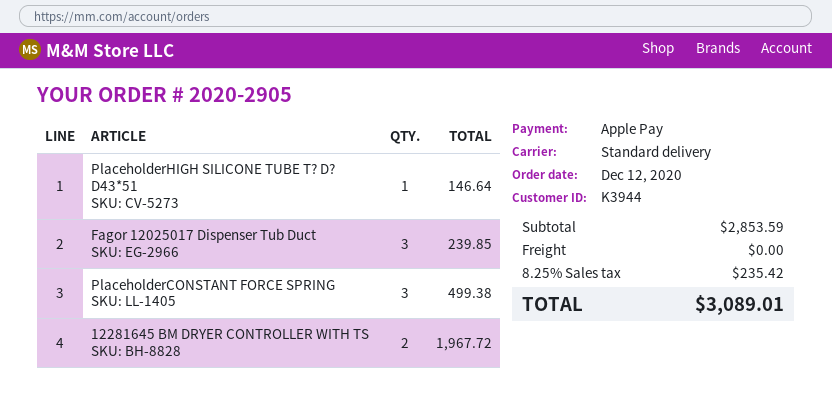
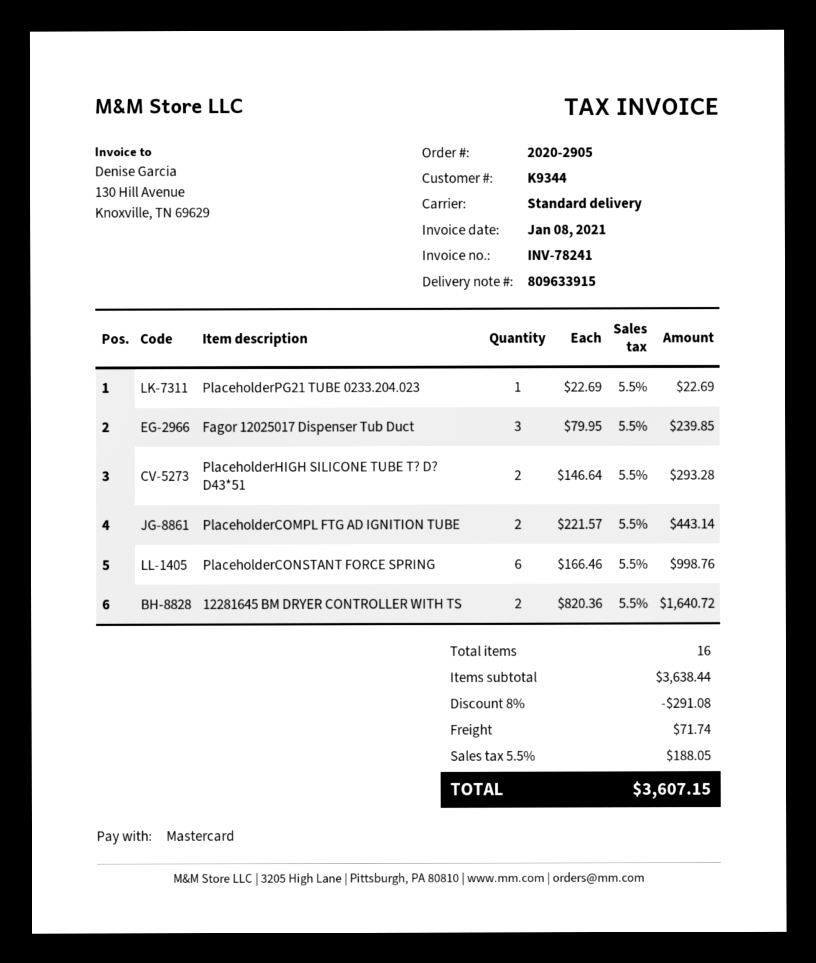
customer number: K3944 -> K9344
payment method: Apple Pay -> Mastercard
PlaceholderHIGH SILICONE TUBE T? D? D43*51: 1 for 146.64 -> 2 for 293.28
PlaceholderCONSTANT FORCE SPRING: 3 for 499.38 -> 6 for 998.76
12281645 BM DRYER CONTROLLER WITH TS: 2 for 1967.72 -> 2 for 1640.72
PlaceholderPG21 TUBE 0233.204.023: none -> 1 for 22.69
PlaceholderCOMPL FTG AD IGNITION TUBE: none -> 2 for 443.14
subtotal: 2853.59 -> 3638.44
discount: none -> 8% = 291.08
shipping: 0.00 -> 71.74
tax: 8.25% = 235.42 -> 5.5% = 188.05
total: 3089.01 -> 3607.15

